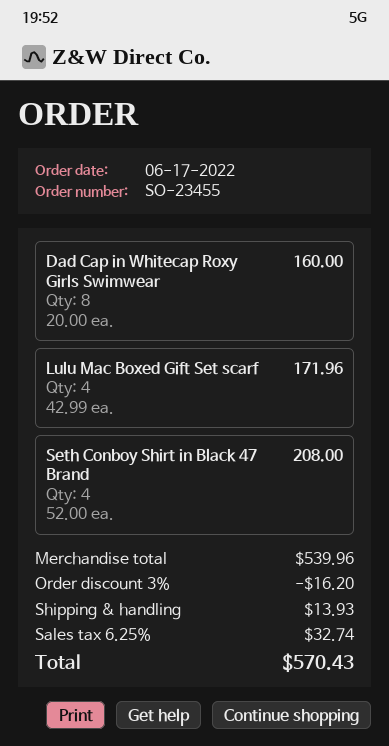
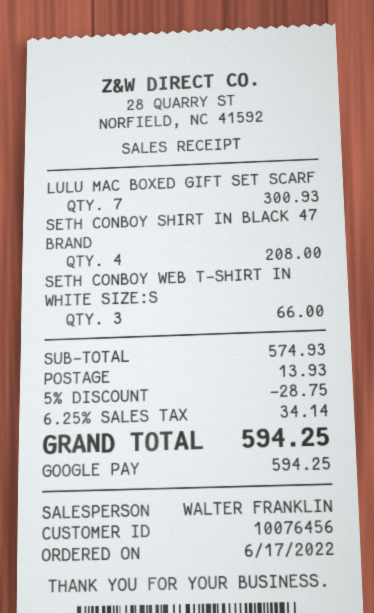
Dad Cap in Whitecap Roxy Girls Swimwear: 8 for 160.00 -> none
Lulu Mac Boxed Gift Set scarf: 4 for 171.96 -> 7 for 300.93
SETH CONBOY WEB T-SHIRT IN WHITE SIZE:S: none -> 3 for 66.00
subtotal: 539.96 -> 574.93
discount: 3% = 16.20 -> 5% = 28.75
tax: 6.25% = 32.74 -> 6.25% = 34.14
total: 570.43 -> 594.25

